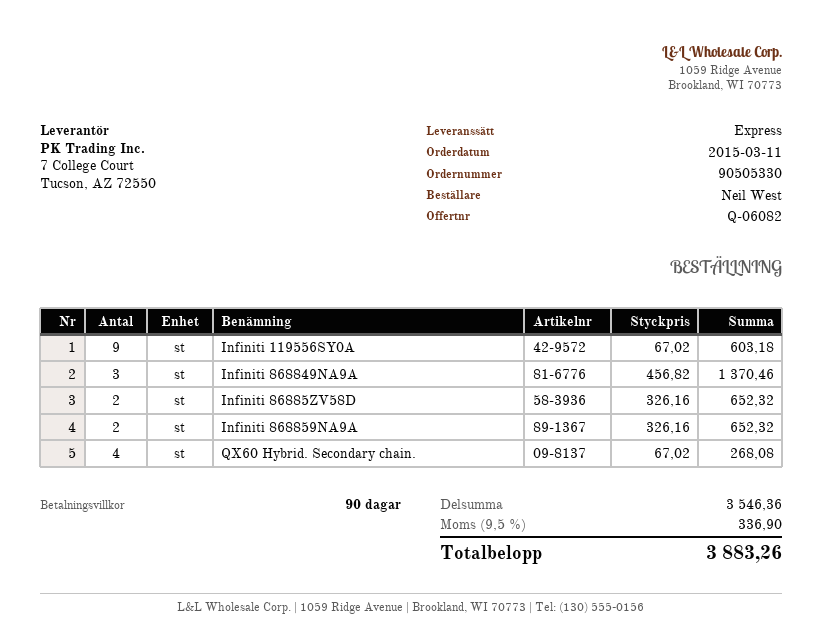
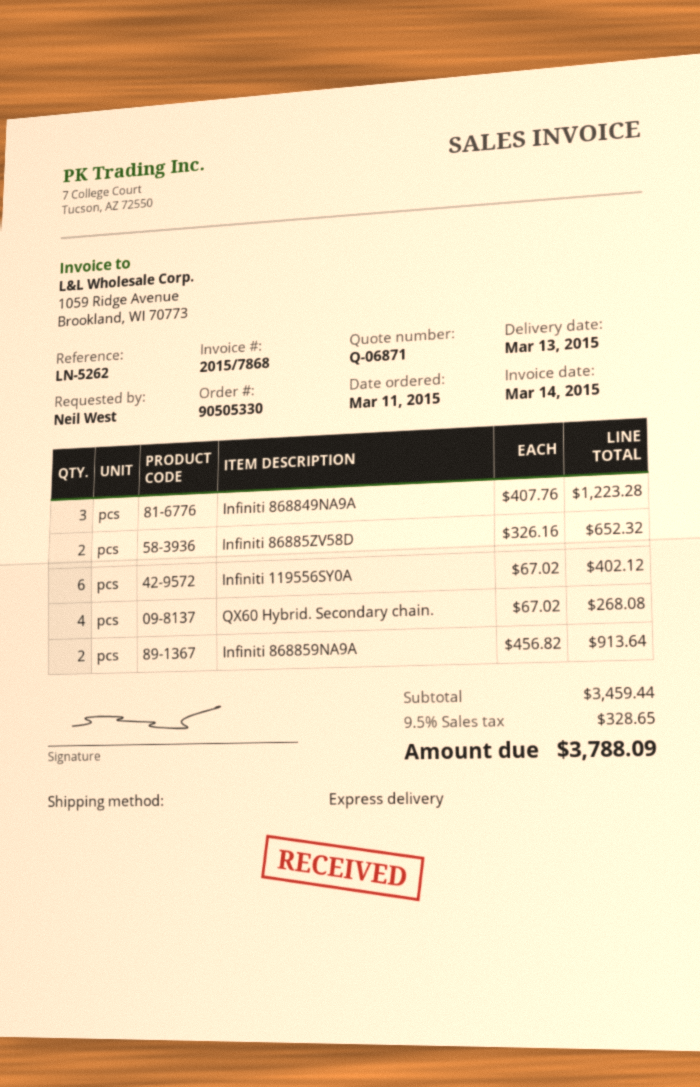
quote number: Q-06082 -> Q-06871
Infiniti 119556SY0A: 9 x 67.02 = 603.18 -> 6 x 67.02 = 402.12
Infiniti 868849NA9A: 3 x 456.82 = 1370.46 -> 3 x 407.76 = 1223.28
Infiniti 868859NA9A: 2 x 326.16 = 652.32 -> 2 x 456.82 = 913.64
subtotal: 3546.36 -> 3459.44
tax: 9.5% = 336.90 -> 9.5% = 328.65
total: 3883.26 -> 3788.09

